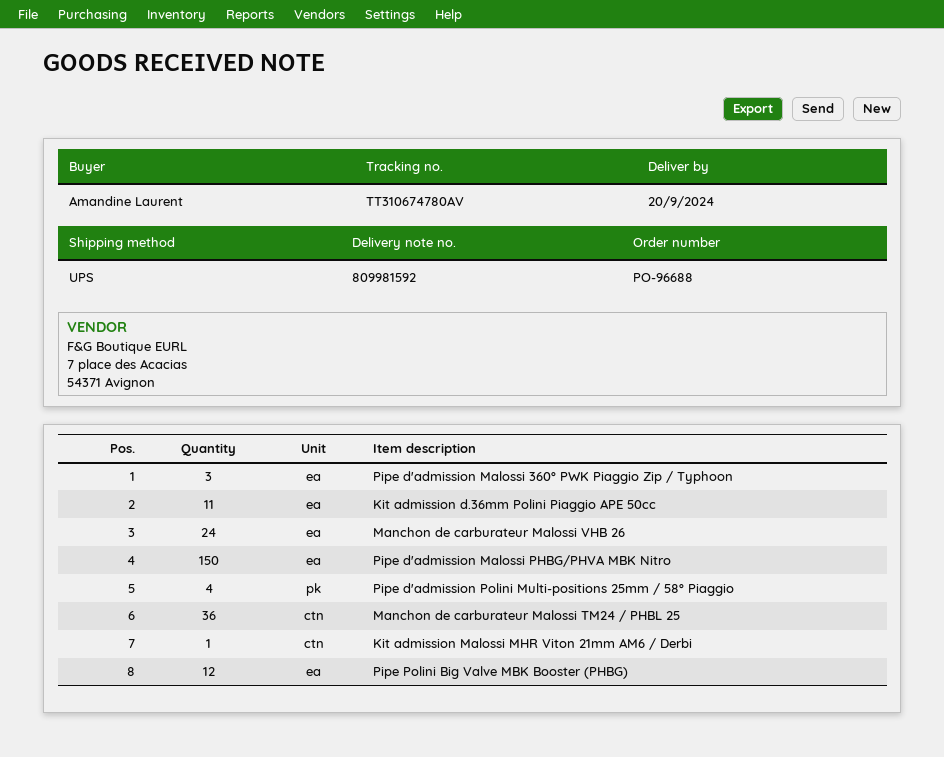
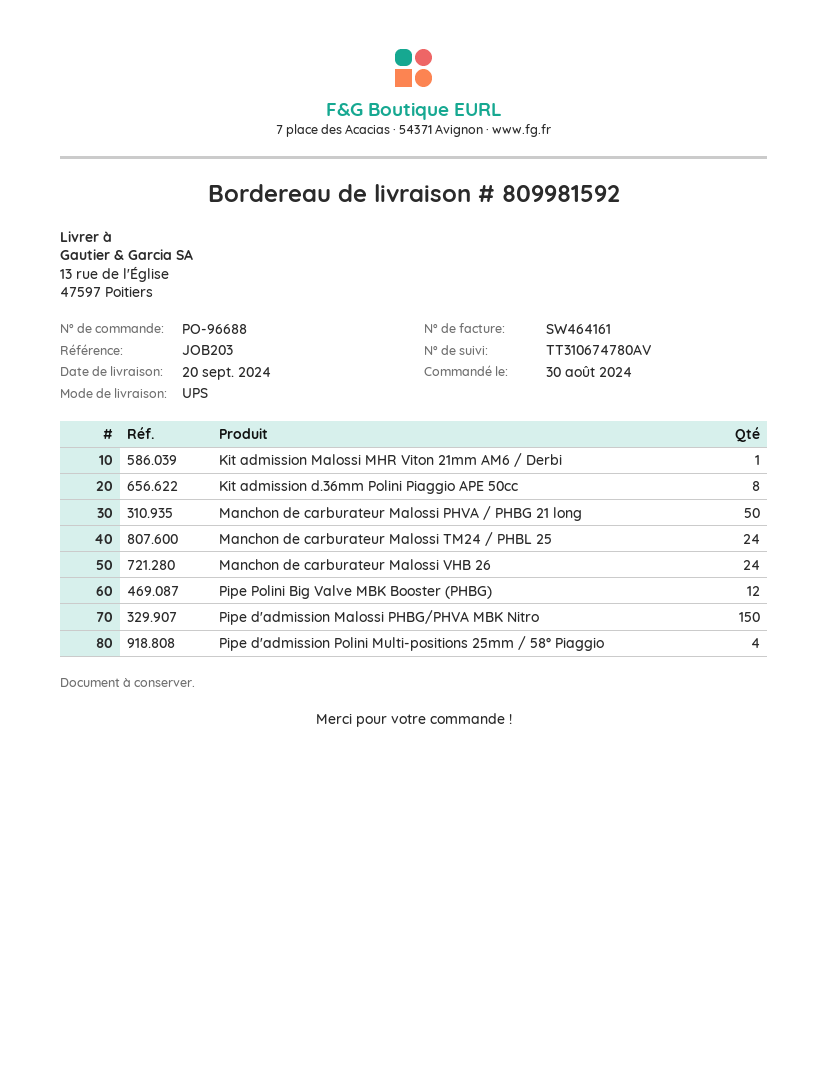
Pipe d'admission Malossi 360° PWK Piaggio Zip / Typhoon: 3 -> none
Kit admission d.36mm Polini Piaggio APE 50cc: 11 -> 8
Manchon de carburateur Malossi TM24 / PHBL 25: 36 -> 24
Manchon de carburateur Malossi PHVA / PHBG 21 long: none -> 50

